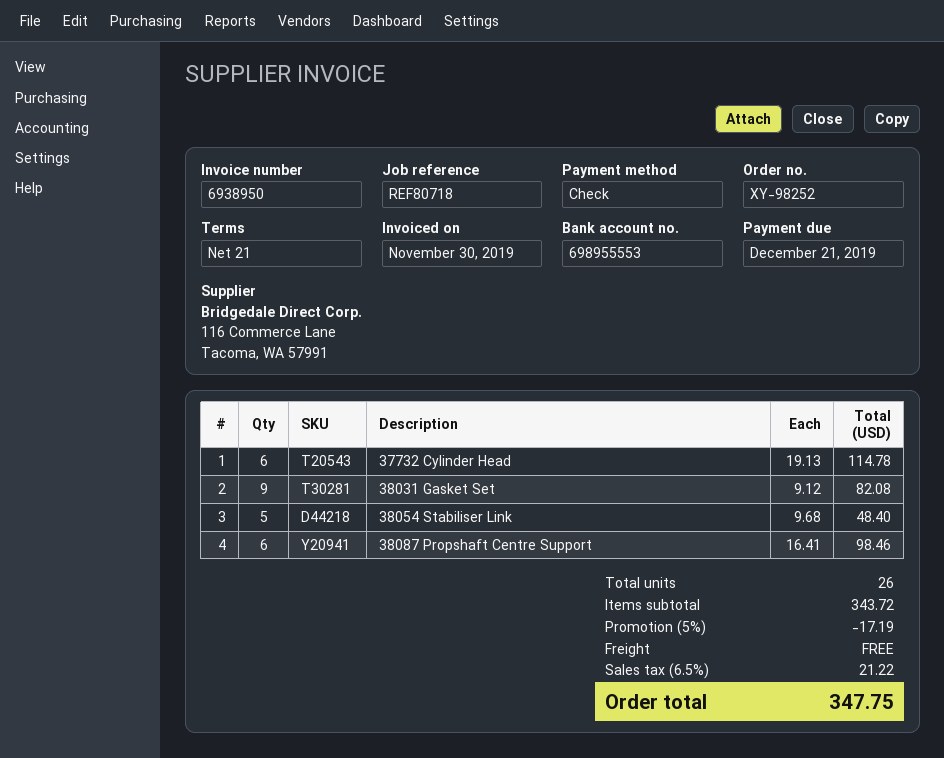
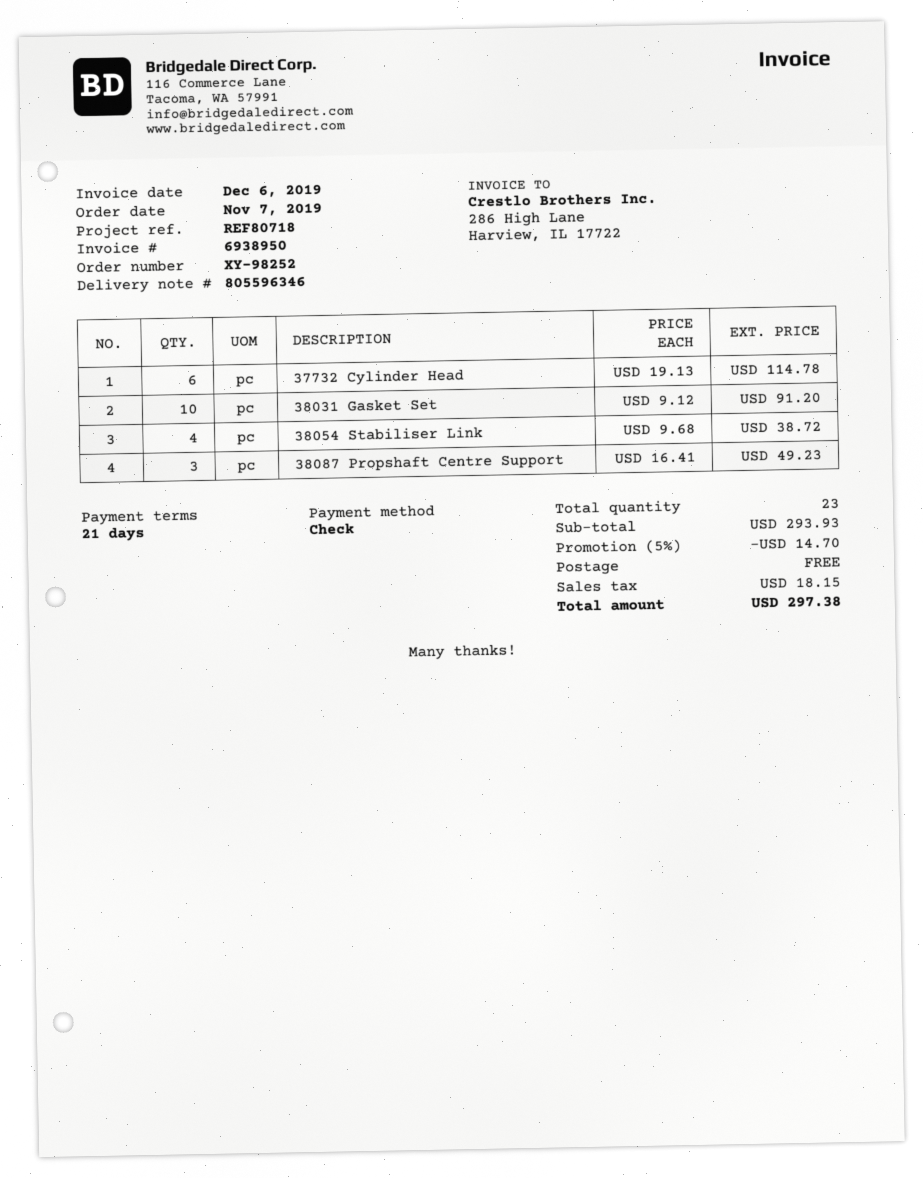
invoice date: 2019-11-30 -> 2019-12-06
38031 Gasket Set: 9 x 9.12 = 82.08 -> 10 x 9.12 = 91.20
38054 Stabiliser Link: 5 x 9.68 = 48.40 -> 4 x 9.68 = 38.72
38087 Propshaft Centre Support: 6 x 16.41 = 98.46 -> 3 x 16.41 = 49.23
total quantity: 26 -> 23
subtotal: 343.72 -> 293.93
discount: 5% = 17.19 -> 5% = 14.70
tax: 21.22 -> 18.15
total: 347.75 -> 297.38

